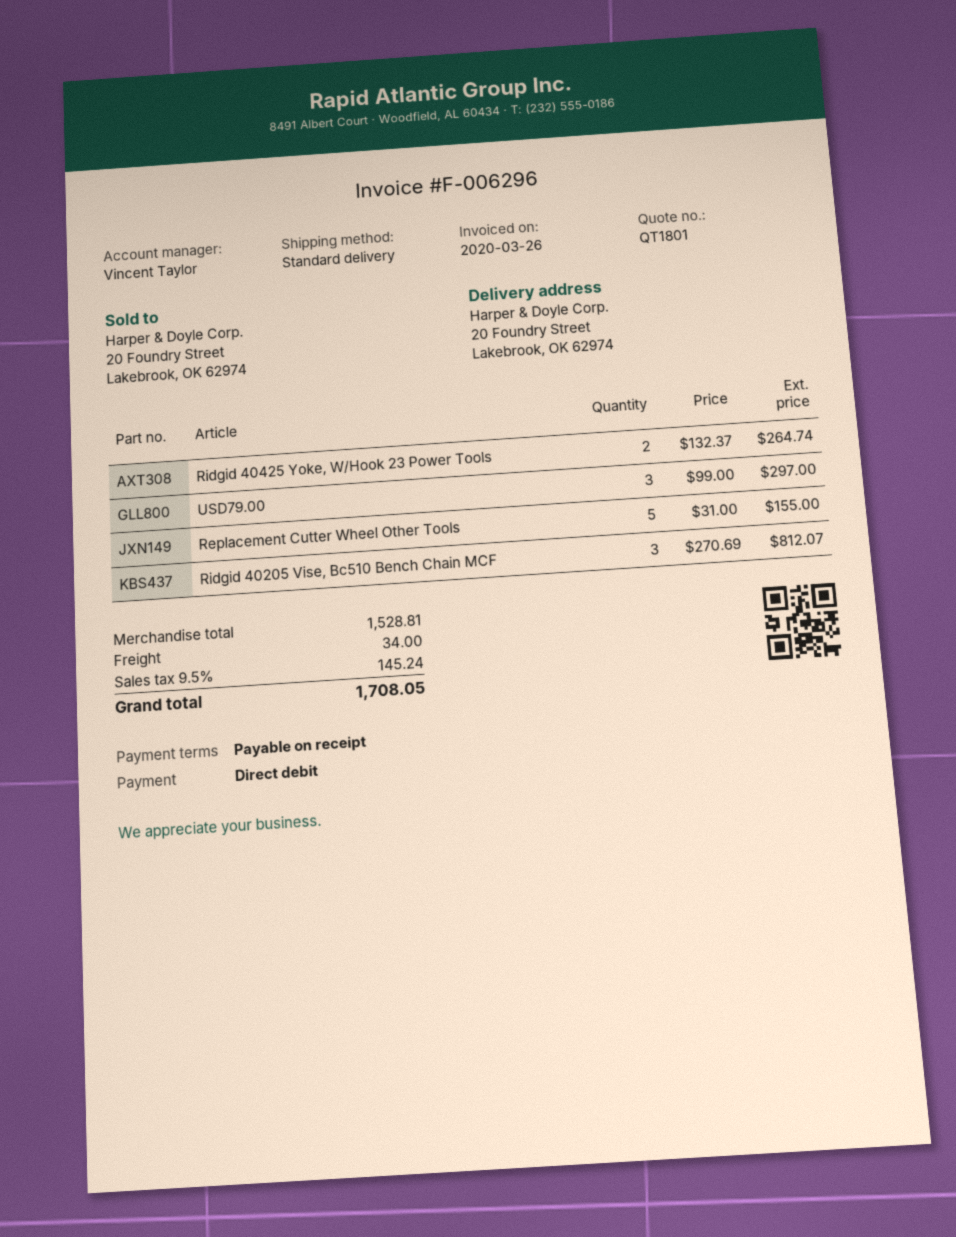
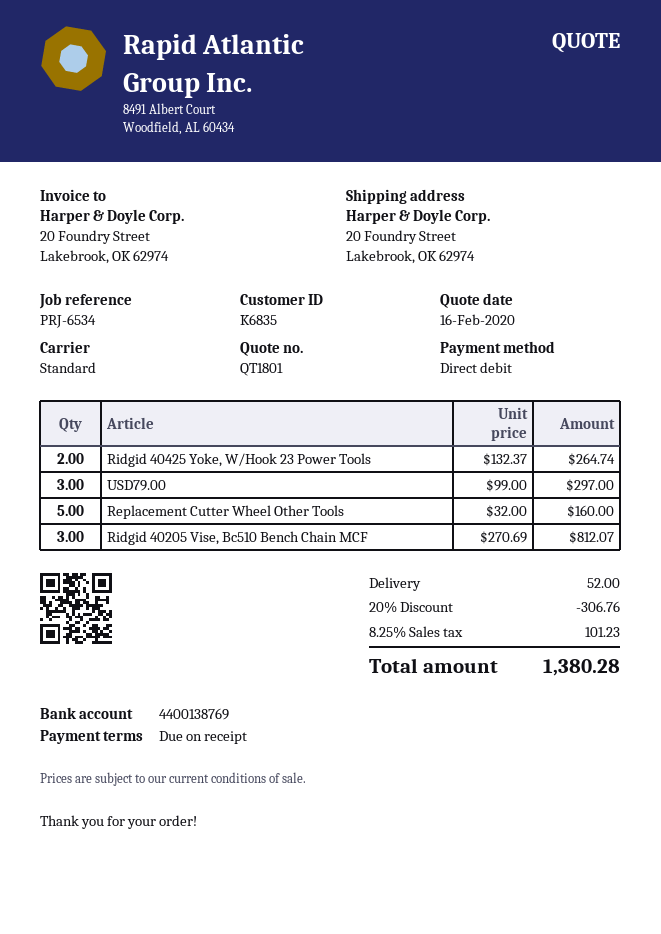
Replacement Cutter Wheel Other Tools: 5 x 31.00 = 155.00 -> 5 x 32.00 = 160.00
discount: none -> 20% = 306.76
shipping: 34.00 -> 52.00
tax: 9.5% = 145.24 -> 8.25% = 101.23
total: 1708.05 -> 1380.28

